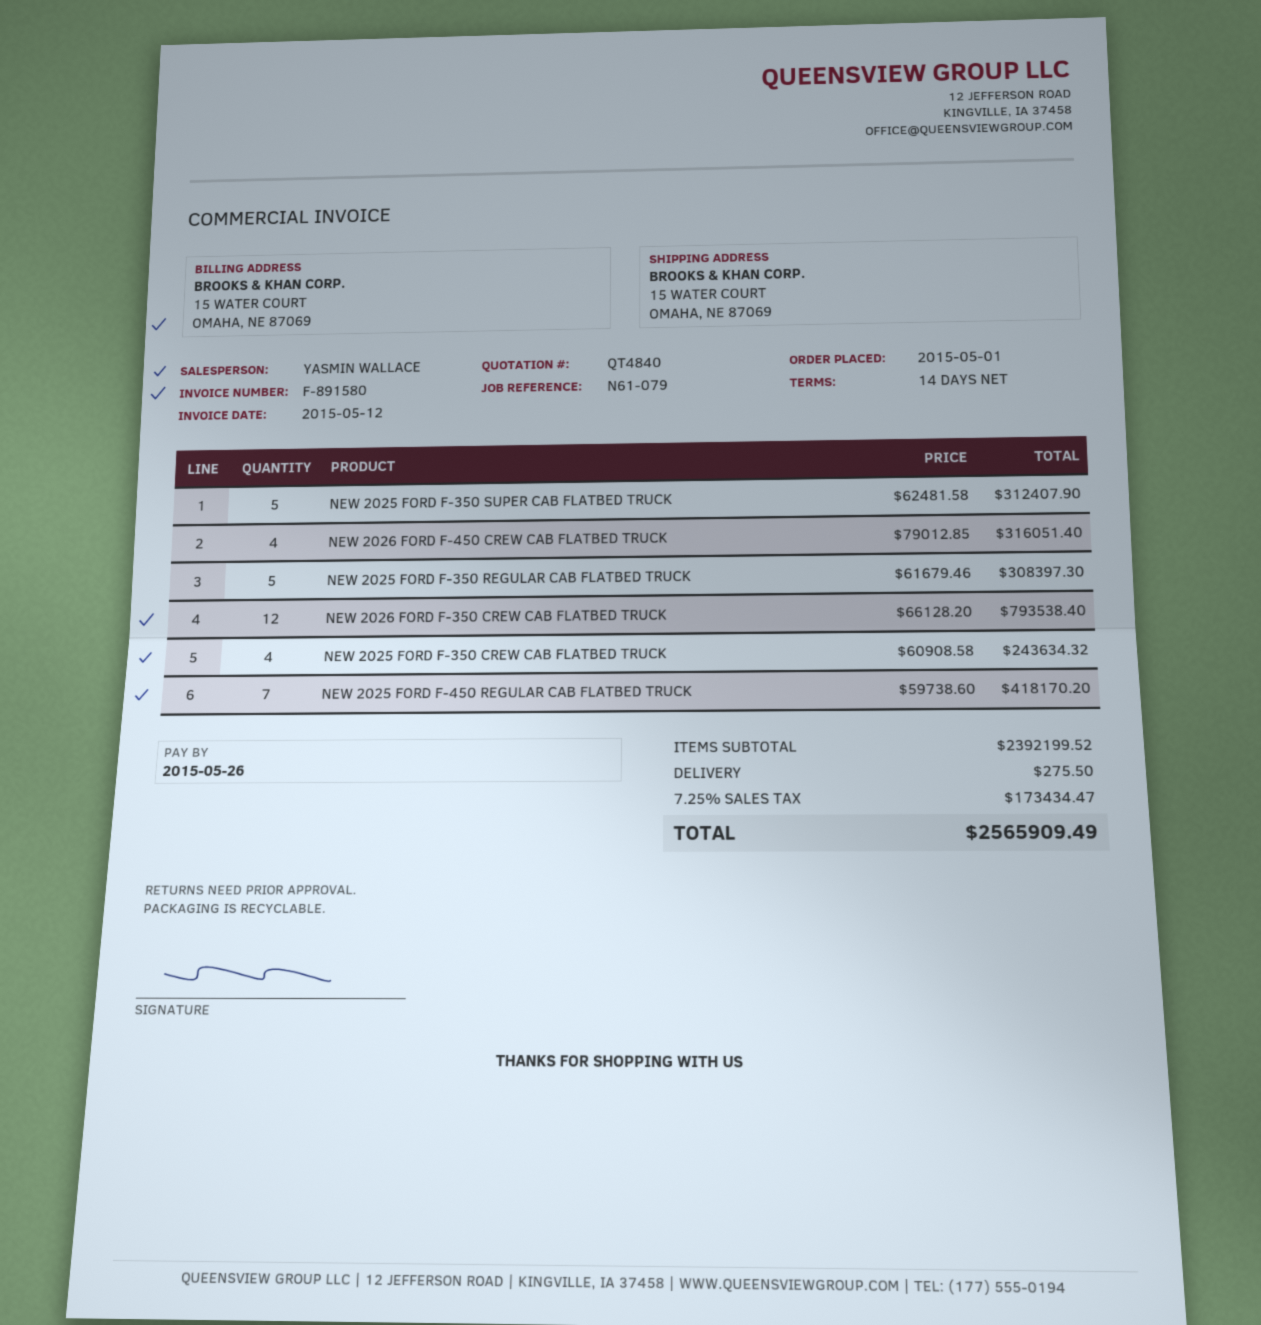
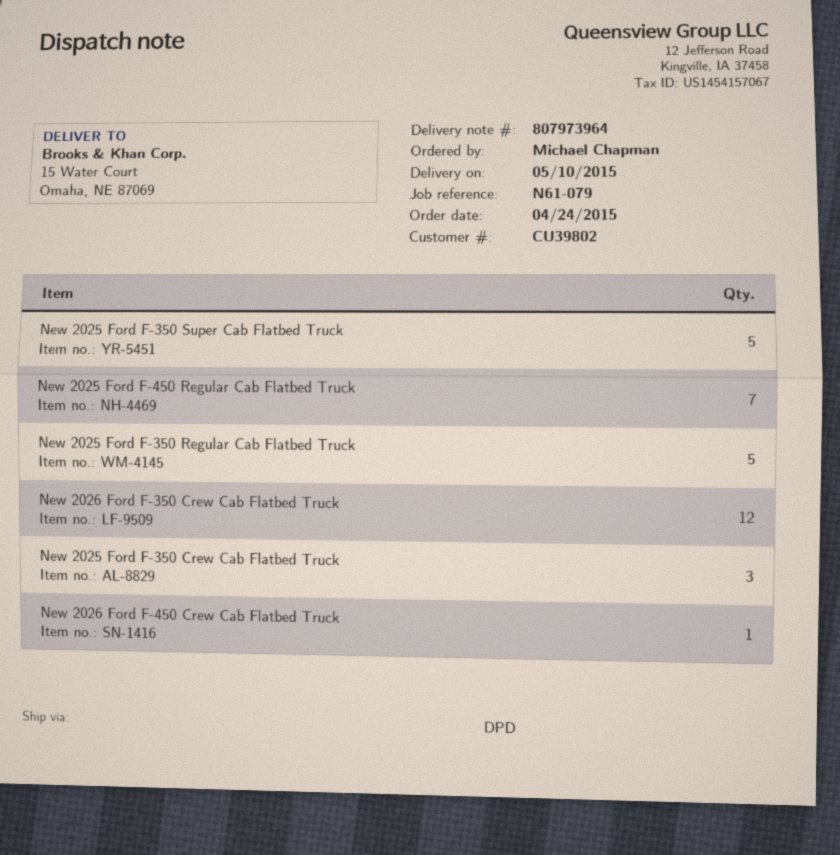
order date: 2015-05-01 -> 2015-04-24
NEW 2026 FORD F-450 CREW CAB FLATBED TRUCK: 4 -> 1
NEW 2025 FORD F-350 CREW CAB FLATBED TRUCK: 4 -> 3

